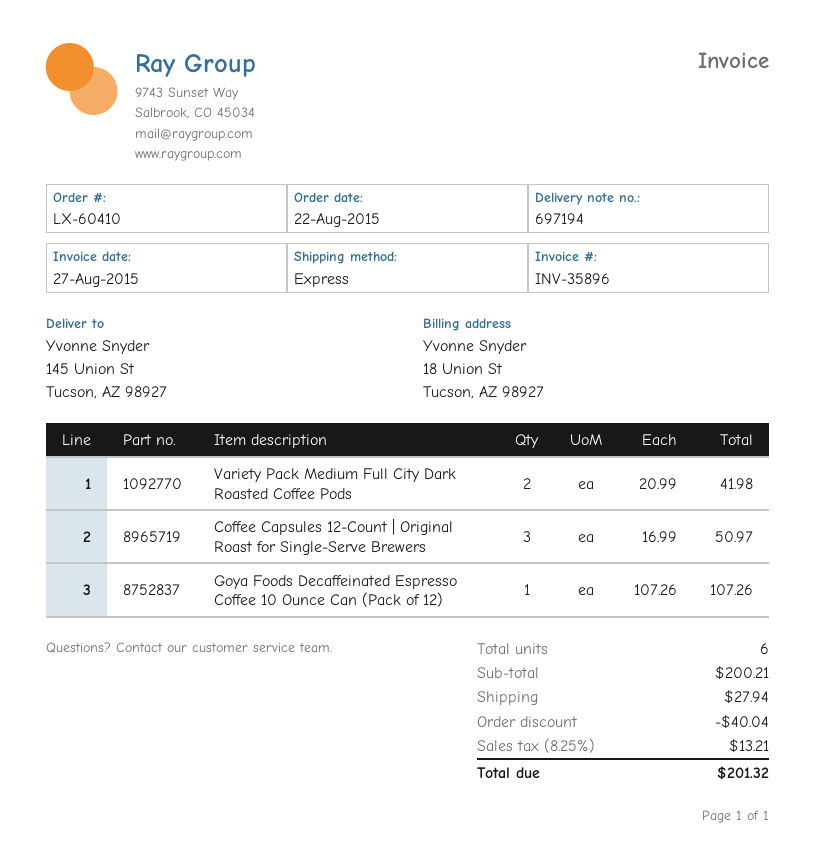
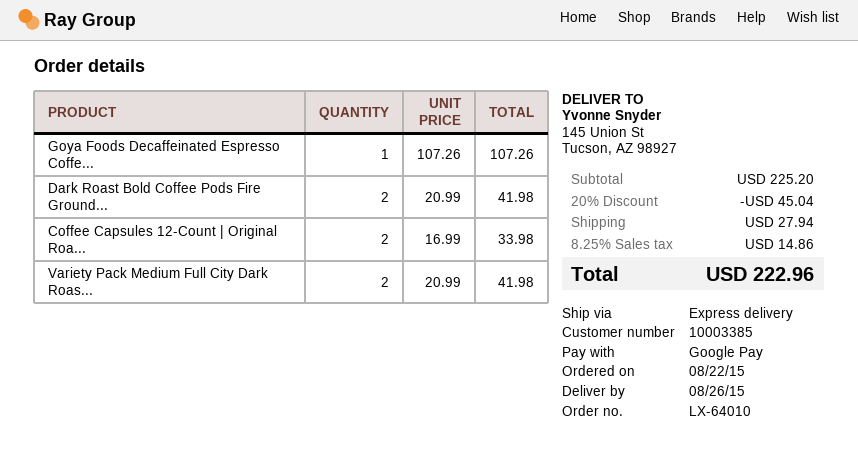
order number: LX-60410 -> LX-64010
Coffee Capsules 12-Count | Original Roast for Single-Serve Brewers: 3 x 16.99 = 50.97 -> 2 x 16.99 = 33.98
Dark Roast Bold Coffee Pods Fire Ground...: none -> 2 x 20.99 = 41.98
subtotal: 200.21 -> 225.20
discount: 40.04 -> 45.04
tax: 8.25% = 13.21 -> 8.25% = 14.86
total: 201.32 -> 222.96

